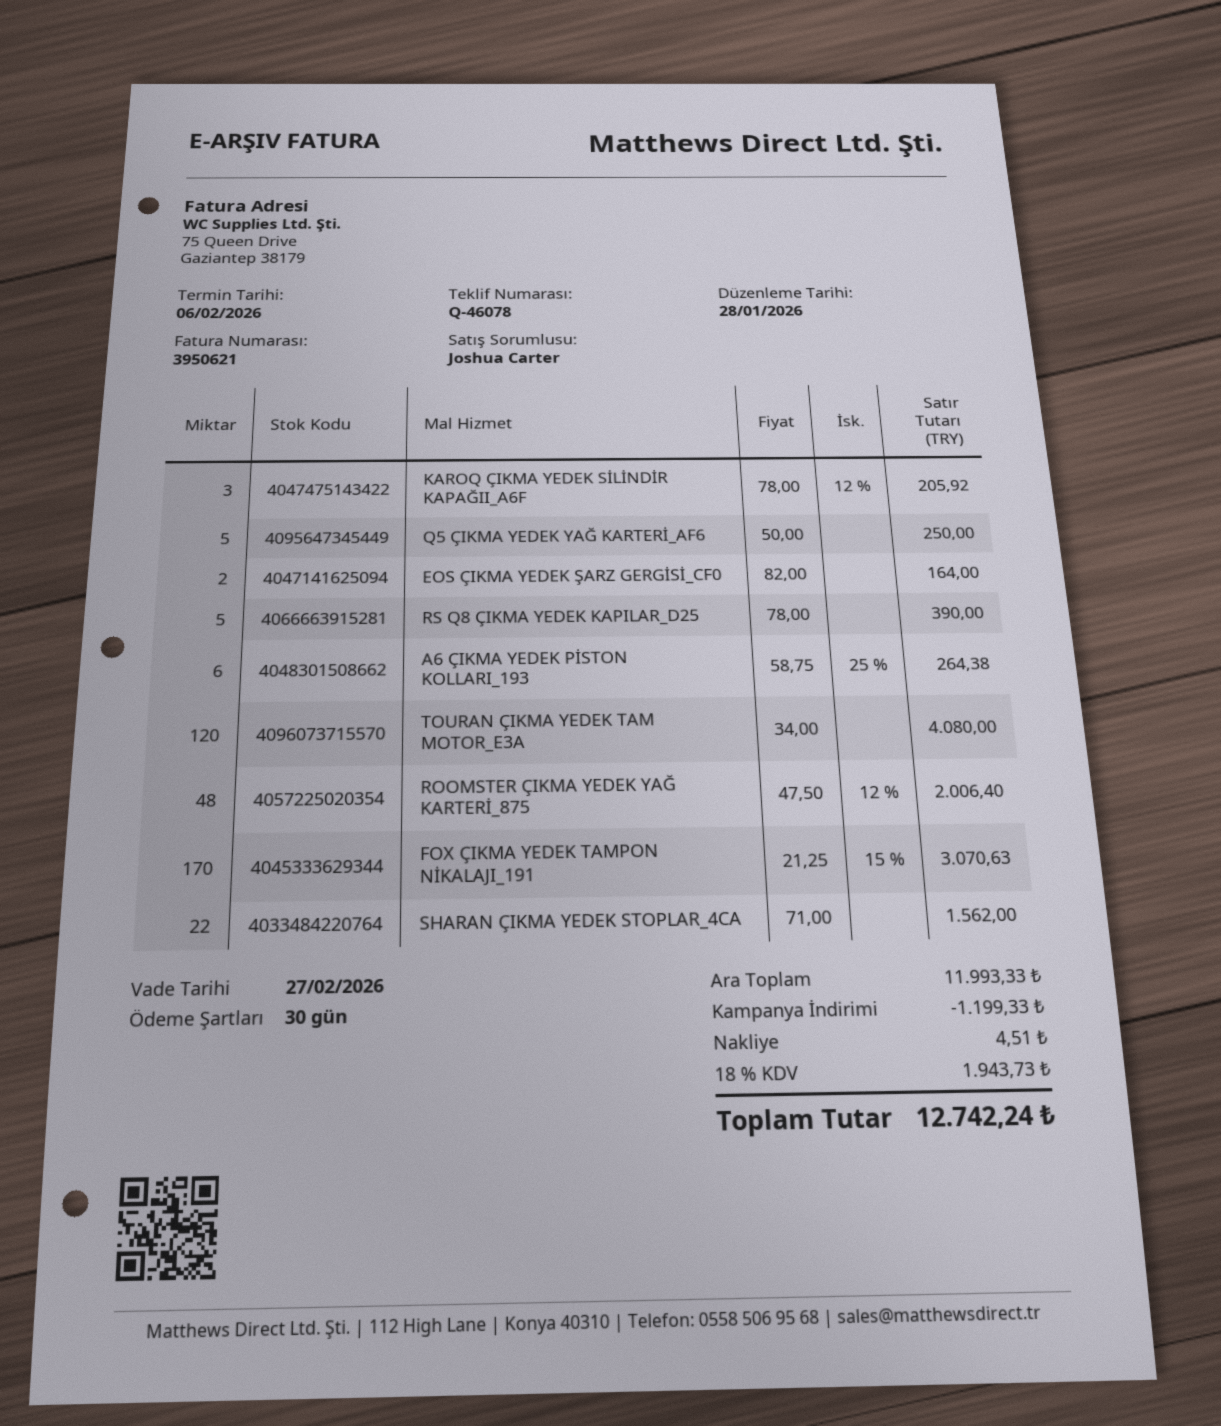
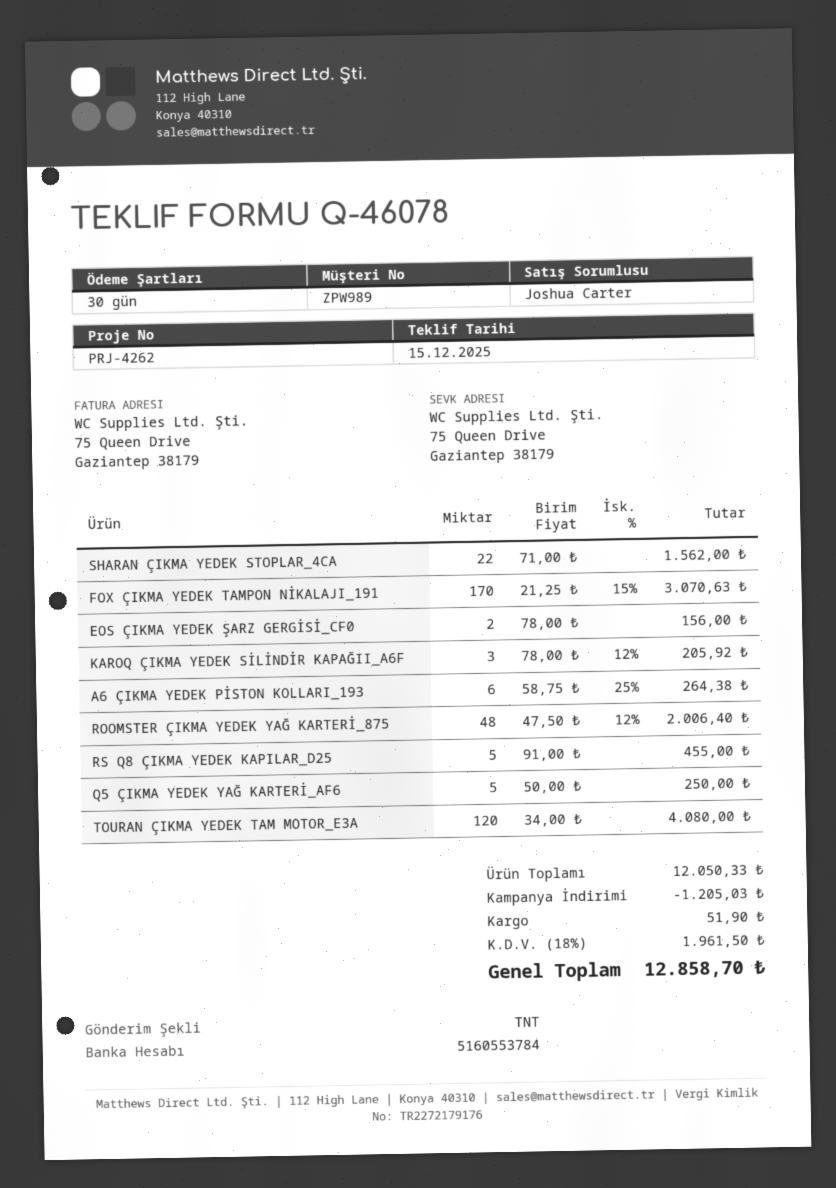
EOS ÇIKMA YEDEK ŞARZ GERGİSİ_CF0: 2 x 82.00 = 164.00 -> 2 x 78.00 = 156.00
RS Q8 ÇIKMA YEDEK KAPILAR_D25: 5 x 78.00 = 390.00 -> 5 x 91.00 = 455.00
subtotal: 11993.33 -> 12050.33
discount: 1199.33 -> 1205.03
shipping: 4.51 -> 51.90
tax: 18% = 1943.73 -> 18% = 1961.50
total: 12742.24 -> 12858.70

